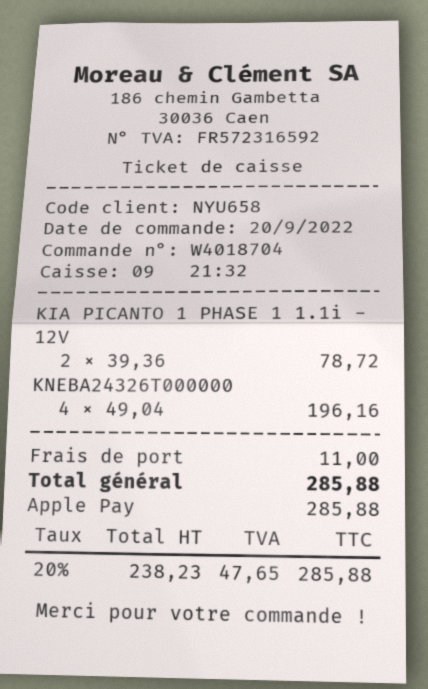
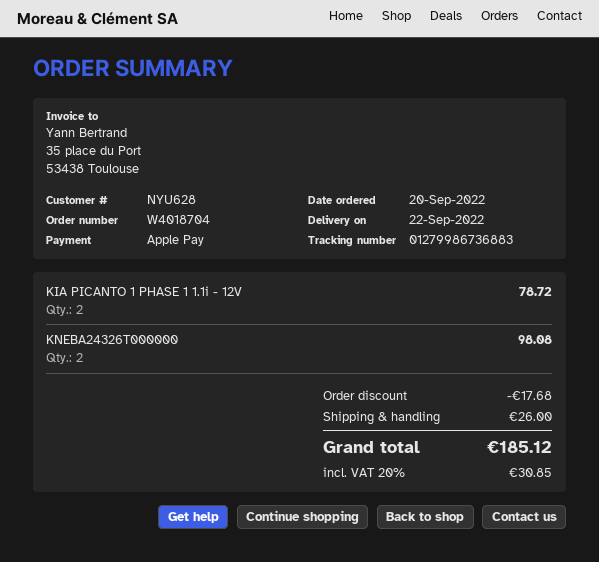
customer number: NYU658 -> NYU628
KNEBA24326T000000: 4 for 196.16 -> 2 for 98.08
discount: none -> 17.68
shipping: 11.00 -> 26.00
tax: 20% = 47.65 -> 20% = 30.85
total: 285.88 -> 185.12

